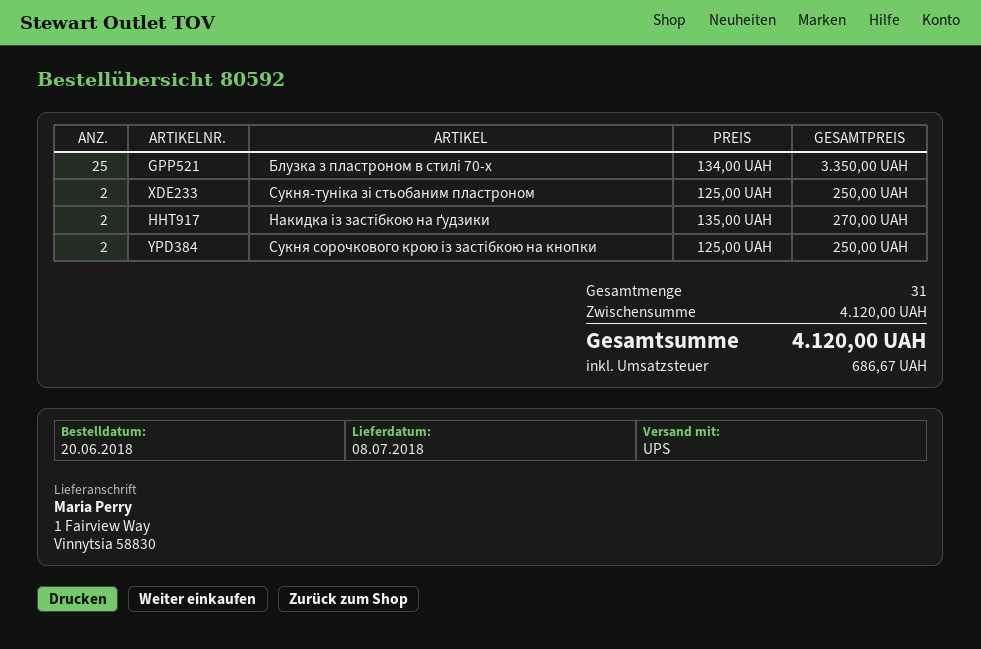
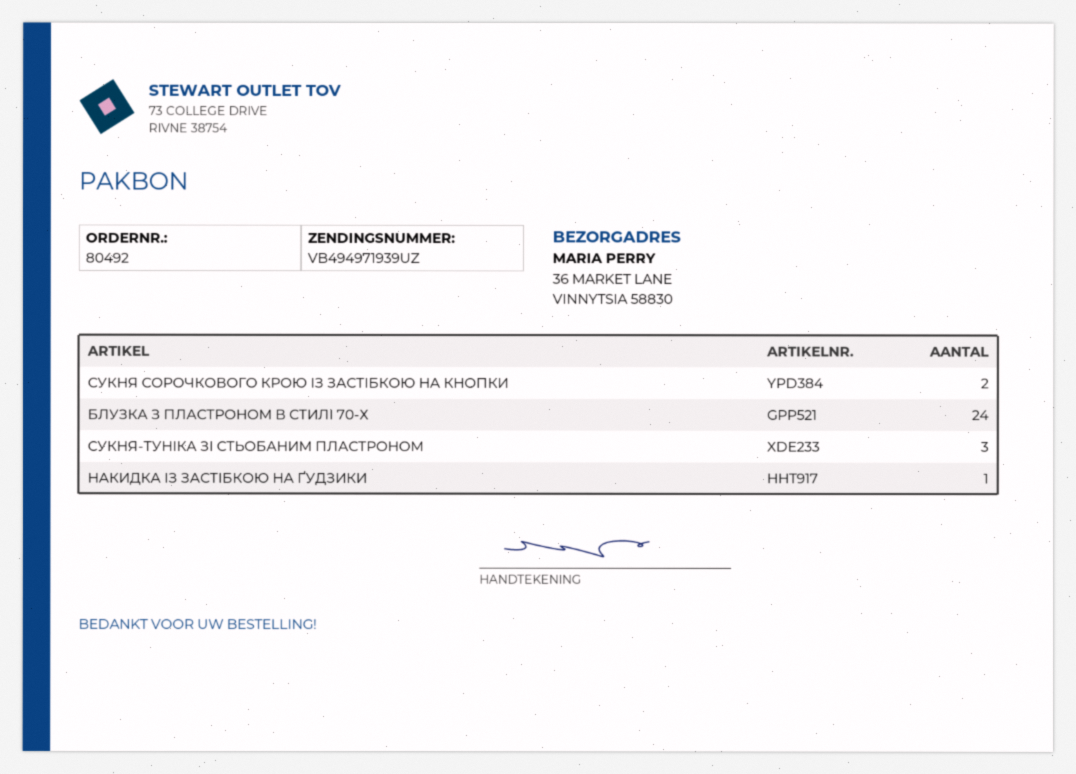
order number: 80592 -> 80492
ship to: 1 Fairview Way, Vinnytsia 58830 -> 36 MARKET LANE, VINNYTSIA 58830
Блузка з пластроном в стилі 70-х: 25 -> 24
Сукня-туніка зі стьобаним пластроном: 2 -> 3
Накидка із застібкою на ґудзики: 2 -> 1

